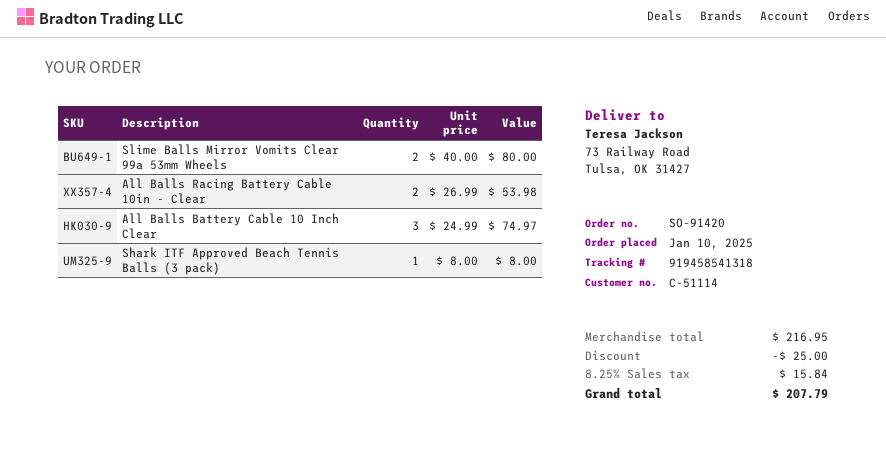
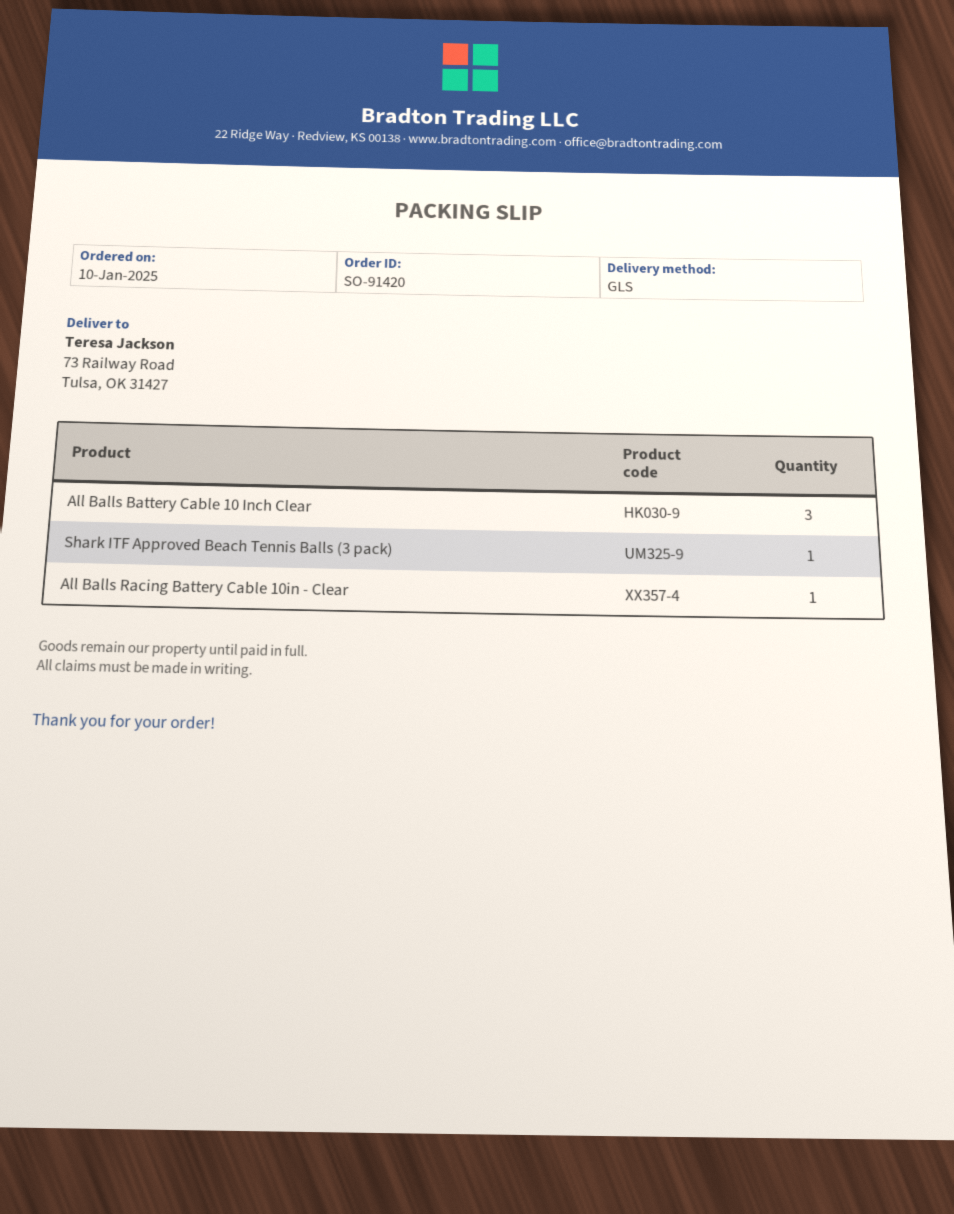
Slime Balls Mirror Vomits Clear 99a 53mm Wheels: 2 -> none
All Balls Racing Battery Cable 10in - Clear: 2 -> 1

